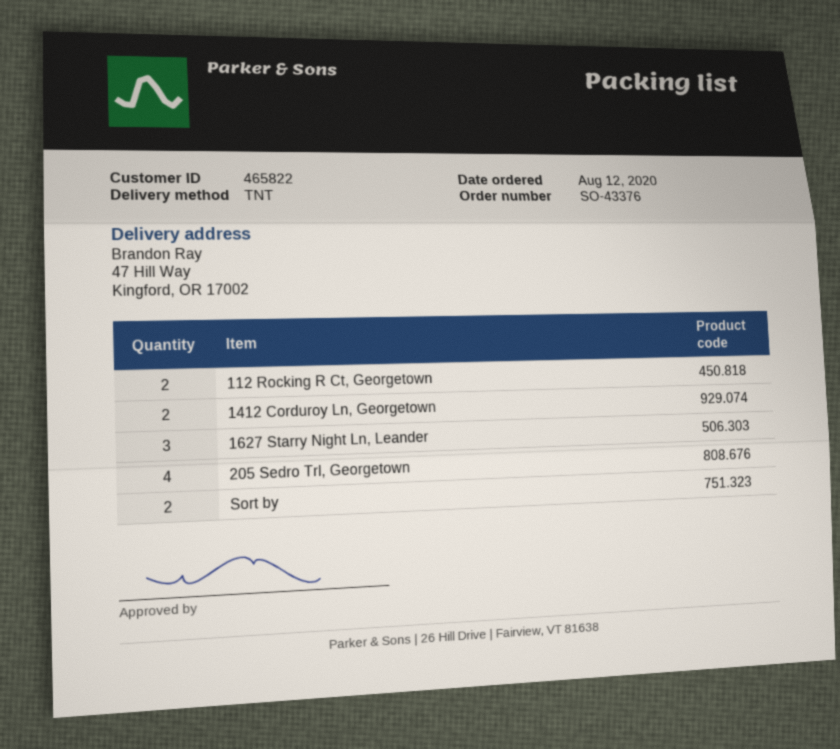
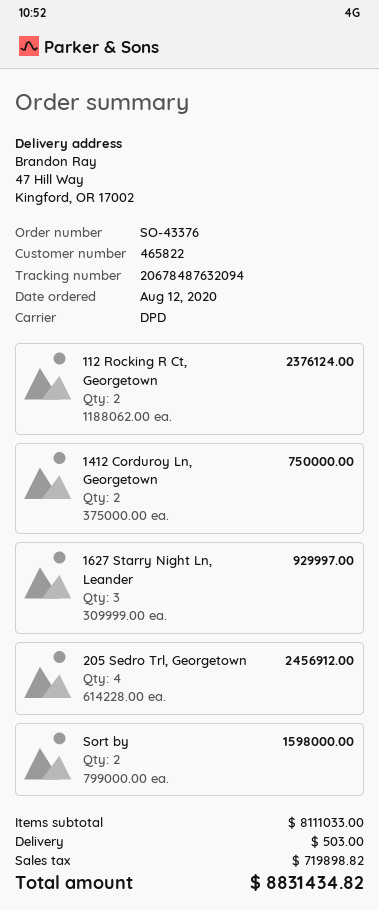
shipping method: TNT -> DPD

